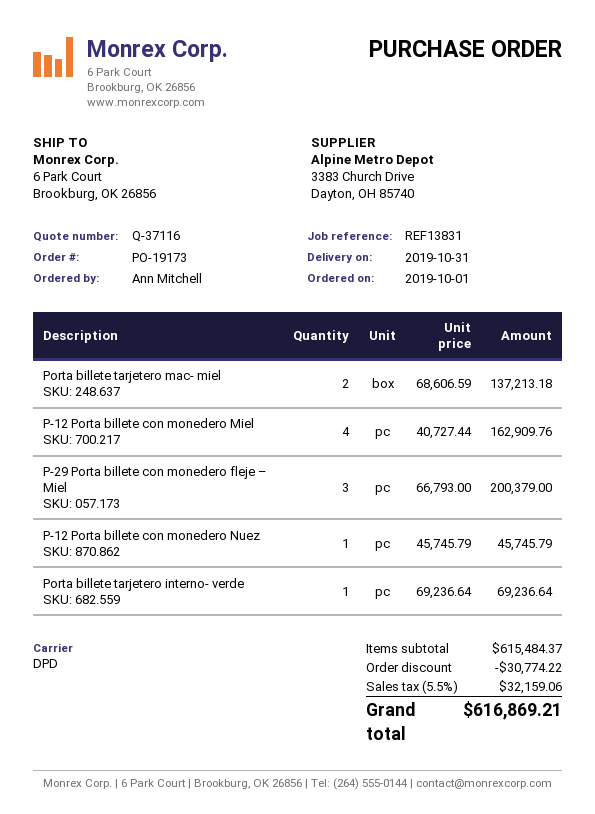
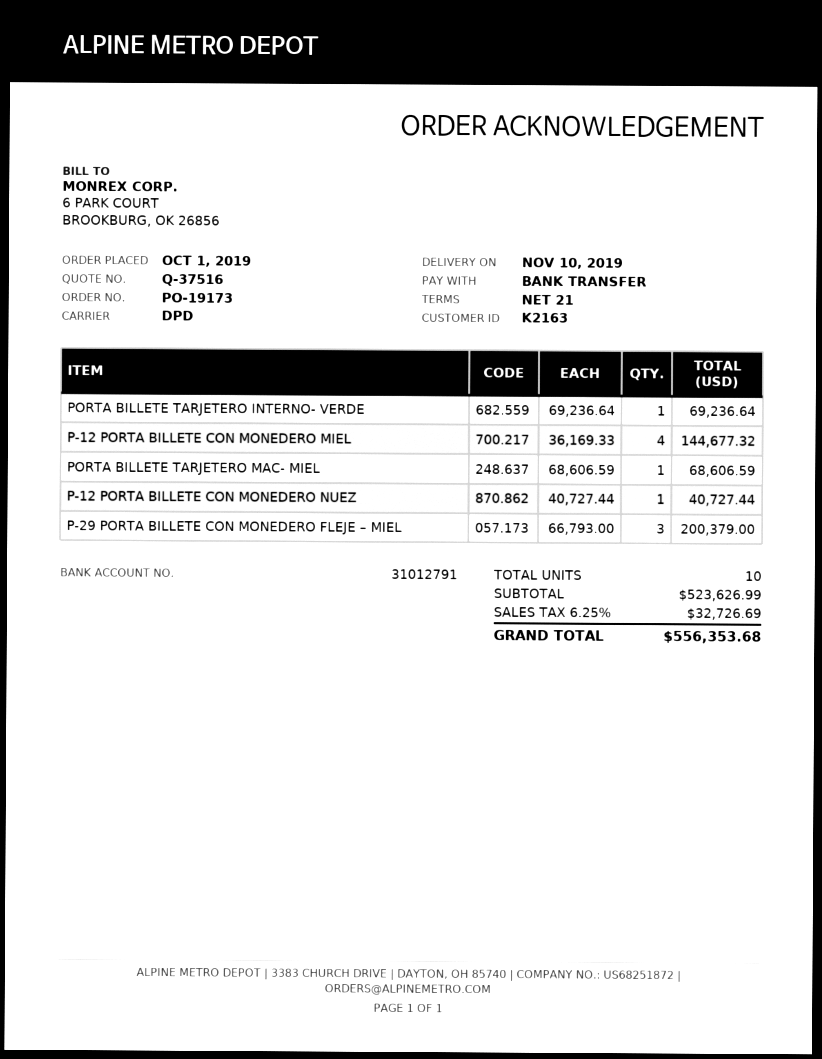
quote number: Q-37116 -> Q-37516
delivery date: 2019-10-31 -> 2019-11-10
Porta billete tarjetero mac- miel: 2 x 68606.59 = 137213.18 -> 1 x 68606.59 = 68606.59
P-12 Porta billete con monedero Miel: 4 x 40727.44 = 162909.76 -> 4 x 36169.33 = 144677.32
P-12 Porta billete con monedero Nuez: 1 x 45745.79 = 45745.79 -> 1 x 40727.44 = 40727.44
subtotal: 615484.37 -> 523626.99
discount: 30774.22 -> none
tax: 5.5% = 32159.06 -> 6.25% = 32726.69
total: 616869.21 -> 556353.68

